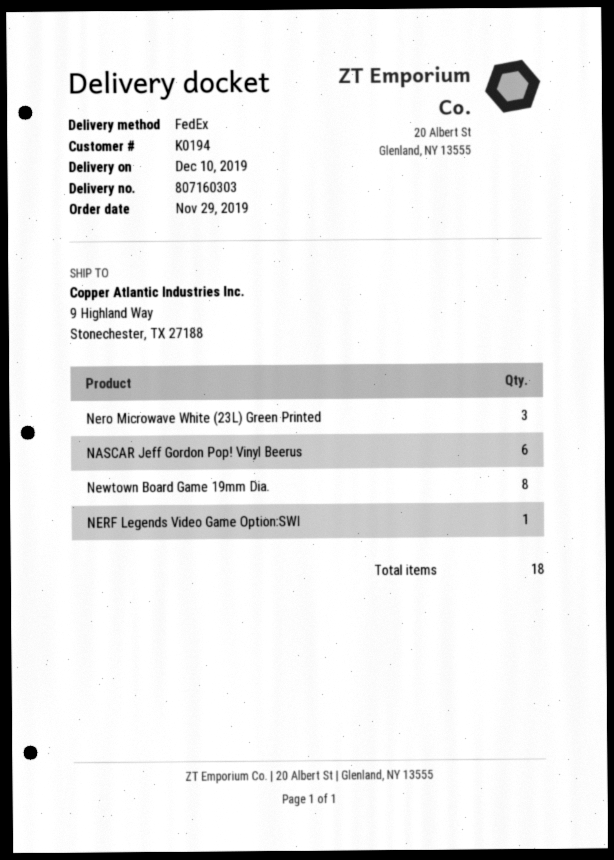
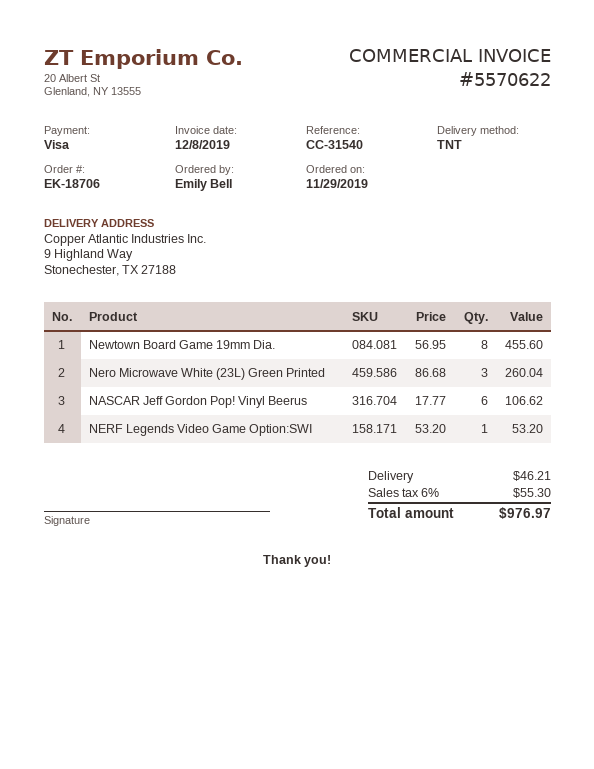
shipping method: FedEx -> TNT

